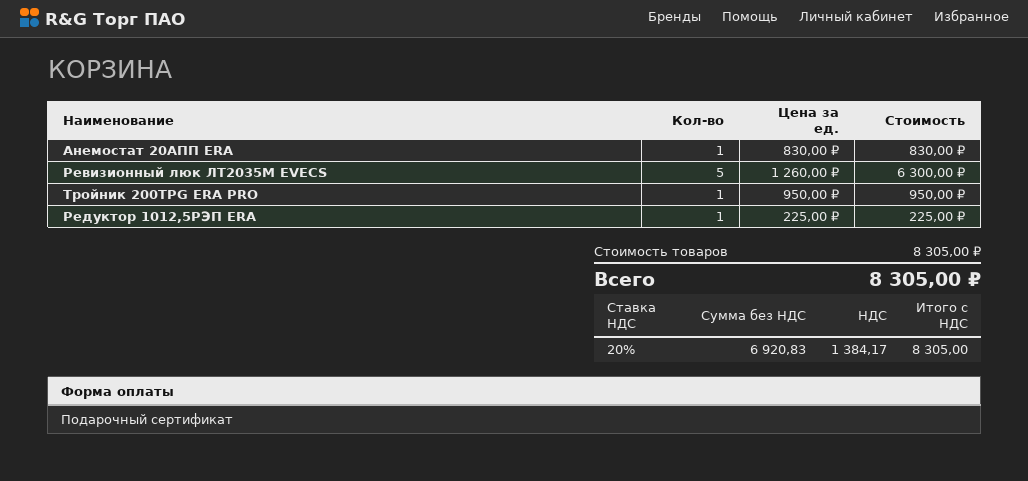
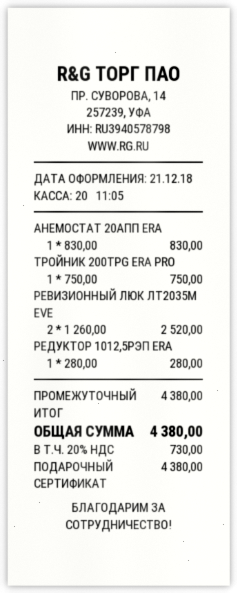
Ревизионный люк ЛТ2035М EVECS: 5 x 1260.00 = 6300.00 -> 2 x 1260.00 = 2520.00
Тройник 200TPG ERA PRO: 1 x 950.00 = 950.00 -> 1 x 750.00 = 750.00
Редуктор 1012,5РЭП ERA: 1 x 225.00 = 225.00 -> 1 x 280.00 = 280.00
subtotal: 8305.00 -> 4380.00
tax: 20% = 1384.17 -> 20% = 730.00
total: 8305.00 -> 4380.00

